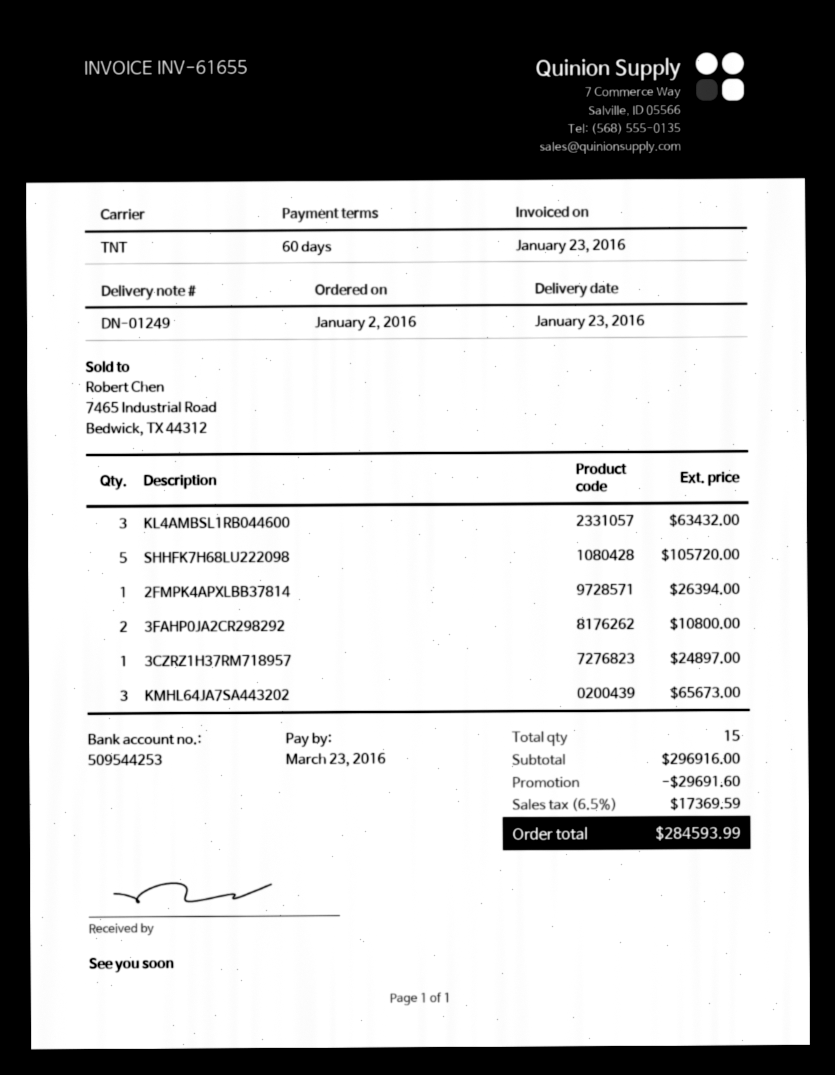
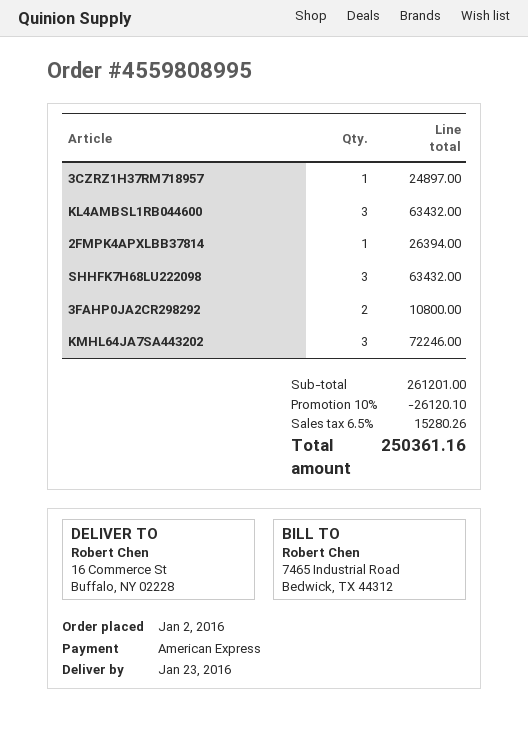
SHHFK7H68LU222098: 5 for 105720.00 -> 3 for 63432.00
KMHL64JA7SA443202: 3 for 65673.00 -> 3 for 72246.00
subtotal: 296916.00 -> 261201.00
discount: 29691.60 -> 26120.10
tax: 6.5% = 17369.59 -> 6.5% = 15280.26
total: 284593.99 -> 250361.16

